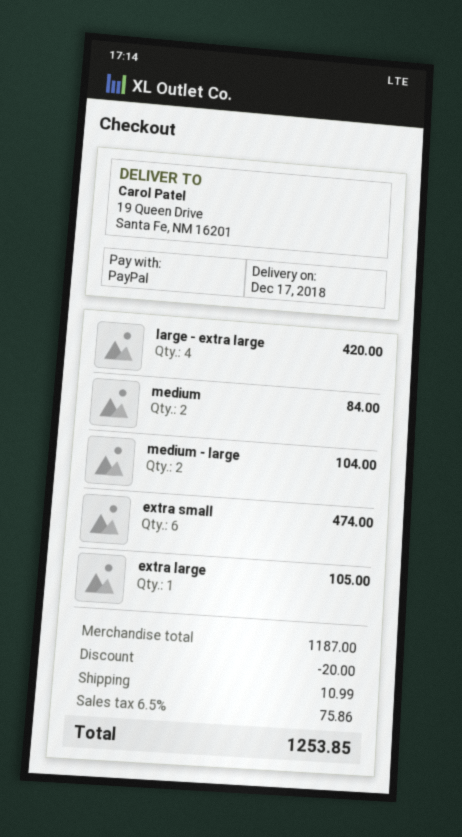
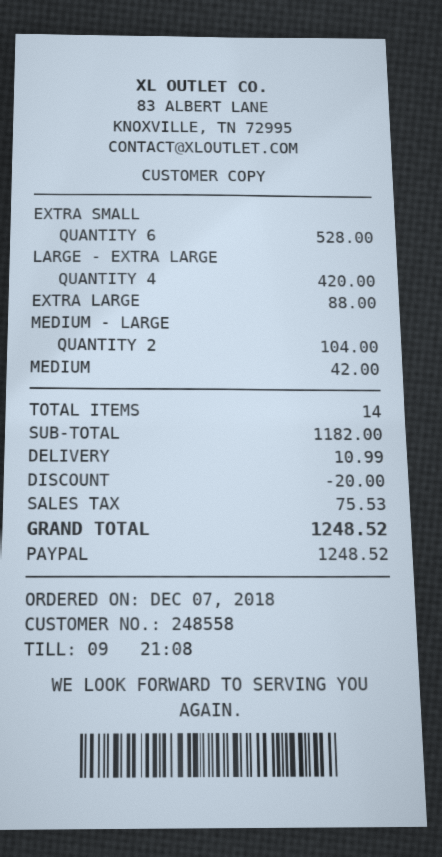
medium: 2 for 84.00 -> 1 for 42.00
extra small: 6 for 474.00 -> 6 for 528.00
extra large: 1 for 105.00 -> 1 for 88.00
subtotal: 1187.00 -> 1182.00
tax: 75.86 -> 75.53
total: 1253.85 -> 1248.52

